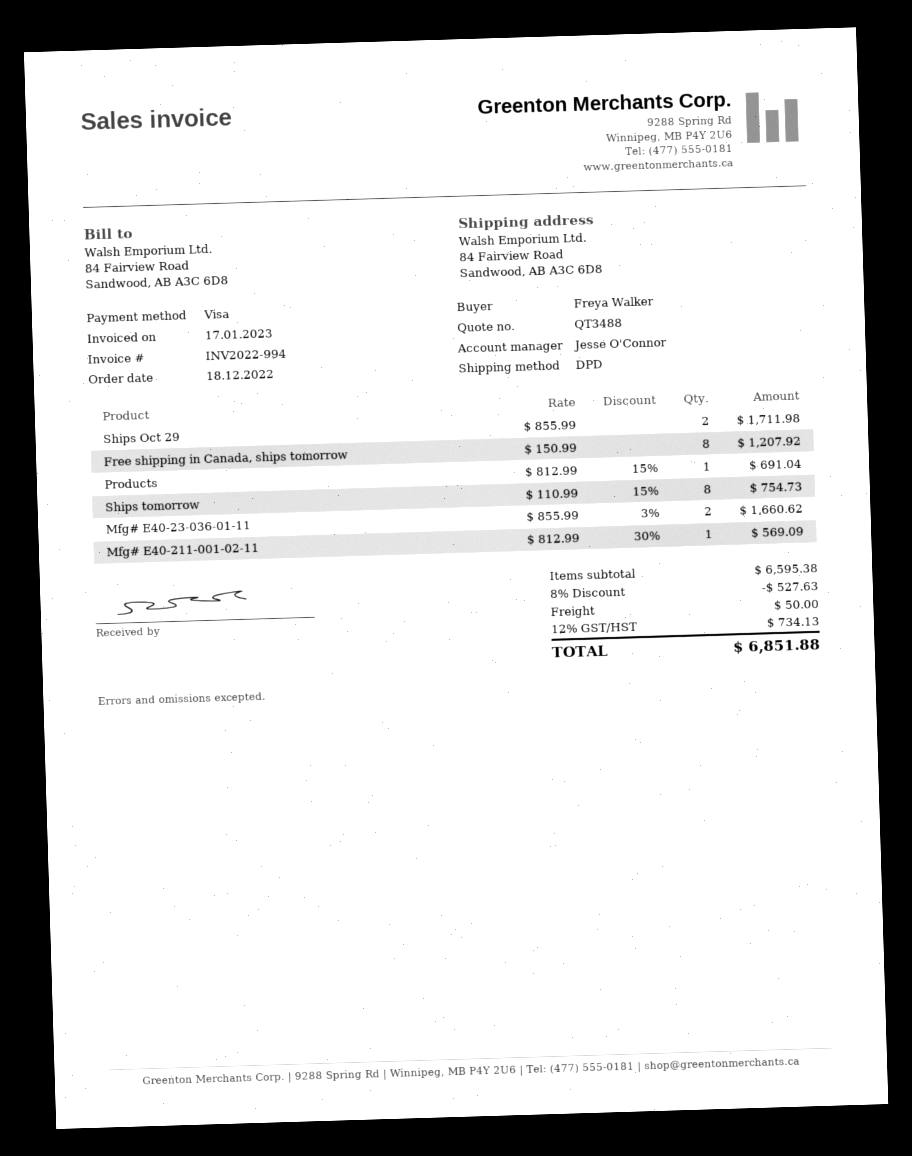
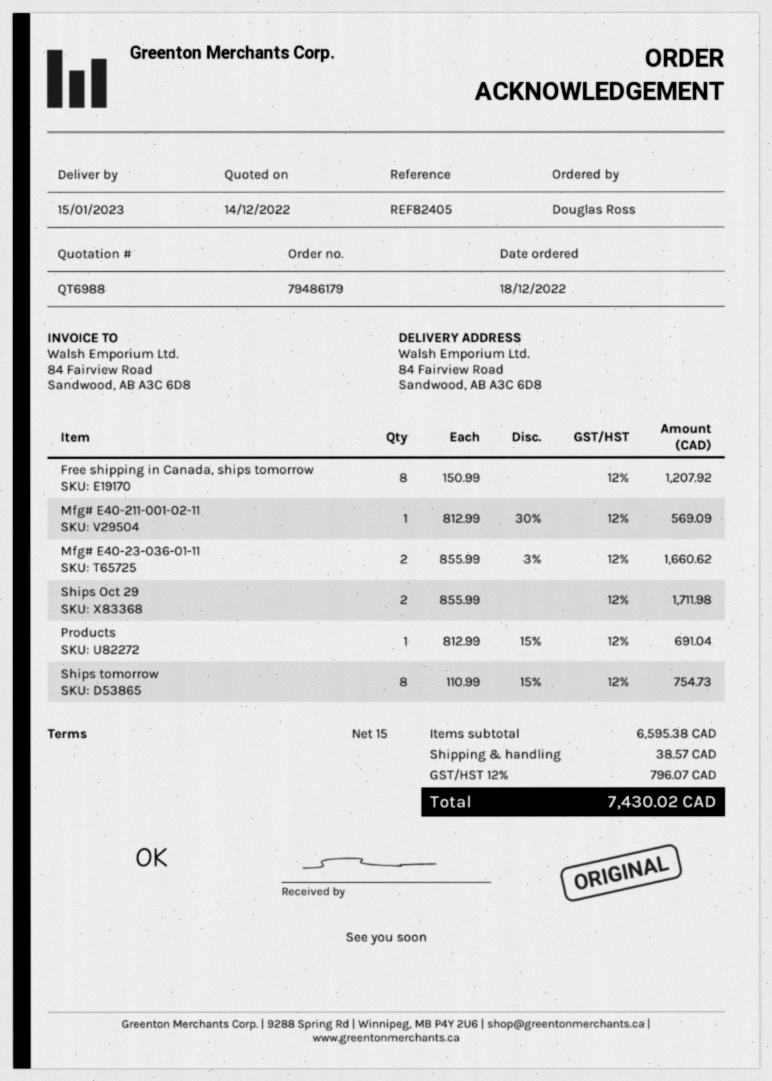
quote number: QT3488 -> QT6988
ordered by: Freya Walker -> Douglas Ross
discount: 8% = 527.63 -> none
shipping: 50.00 -> 38.57
tax: 12% = 734.13 -> 12% = 796.07
total: 6851.88 -> 7430.02

